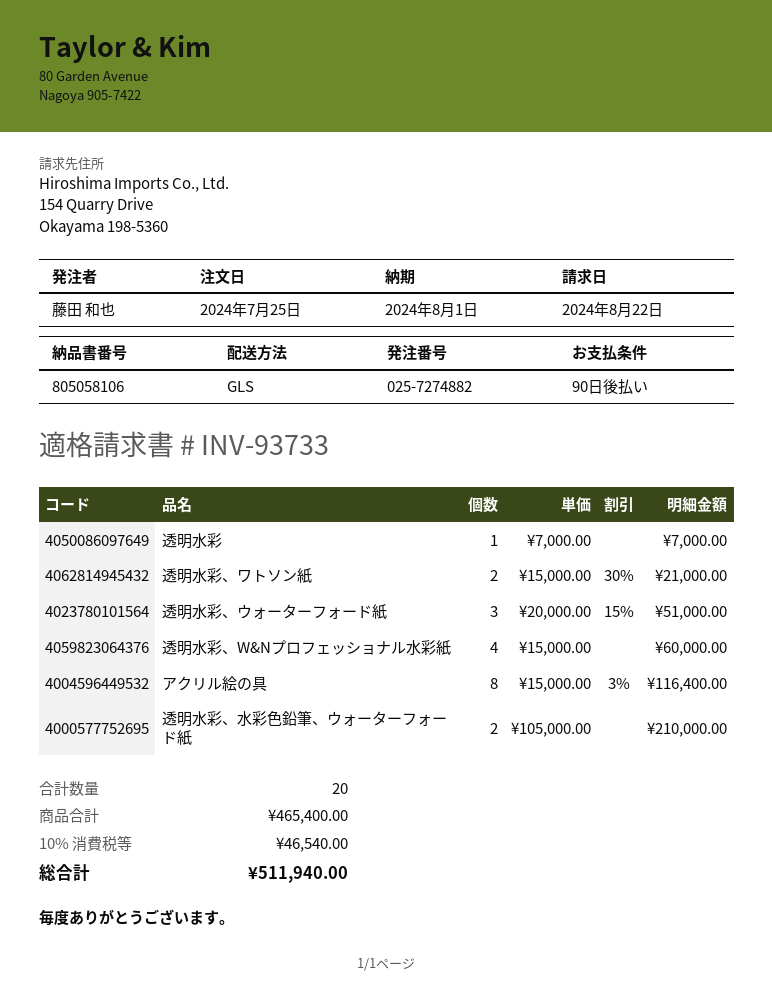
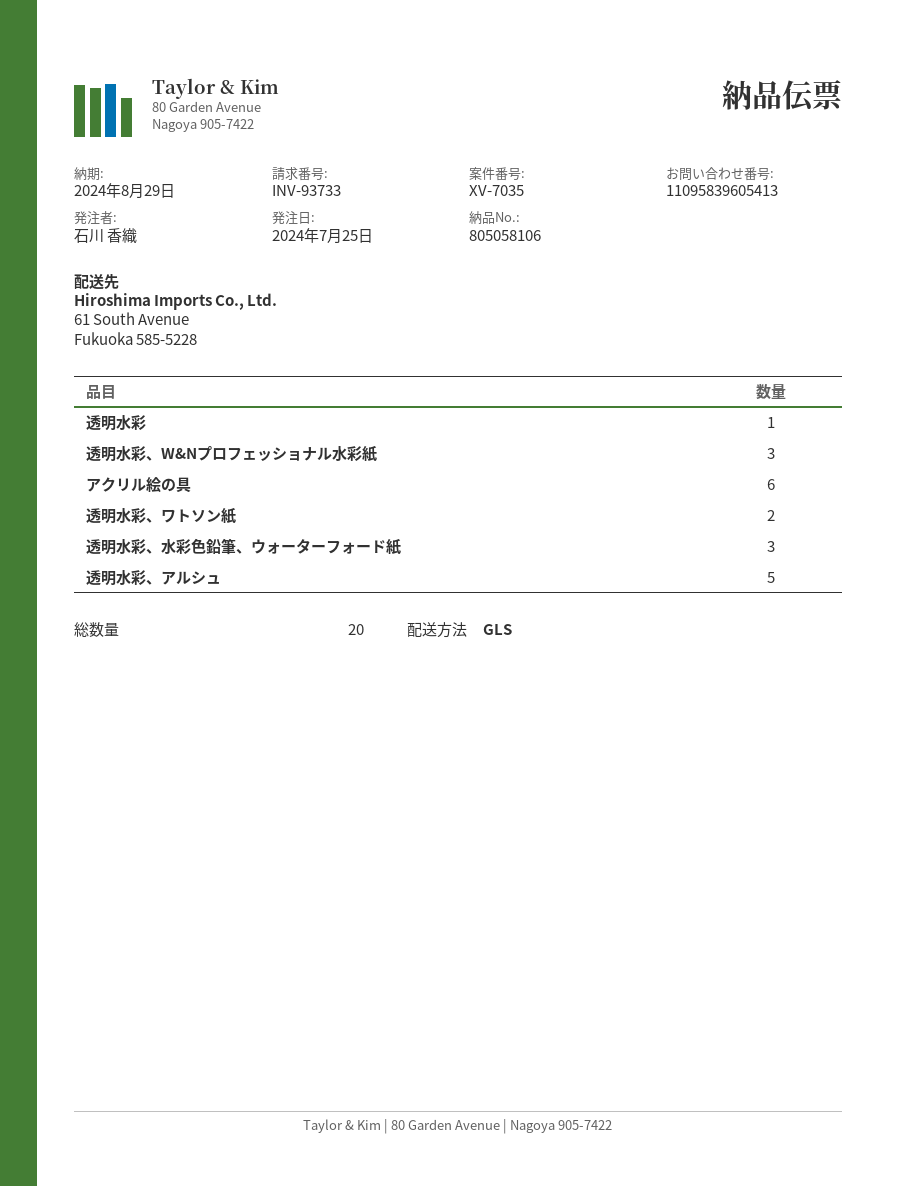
delivery date: 2024-08-01 -> 2024-08-29
ordered by: 藤田 和也 -> 石川 香織
透明水彩、ウォーターフォード紙: 3 -> none
透明水彩、W&Nプロフェッショナル水彩紙: 4 -> 3
アクリル絵の具: 8 -> 6
透明水彩、水彩色鉛筆、ウォーターフォード紙: 2 -> 3
透明水彩、アルシュ: none -> 5

